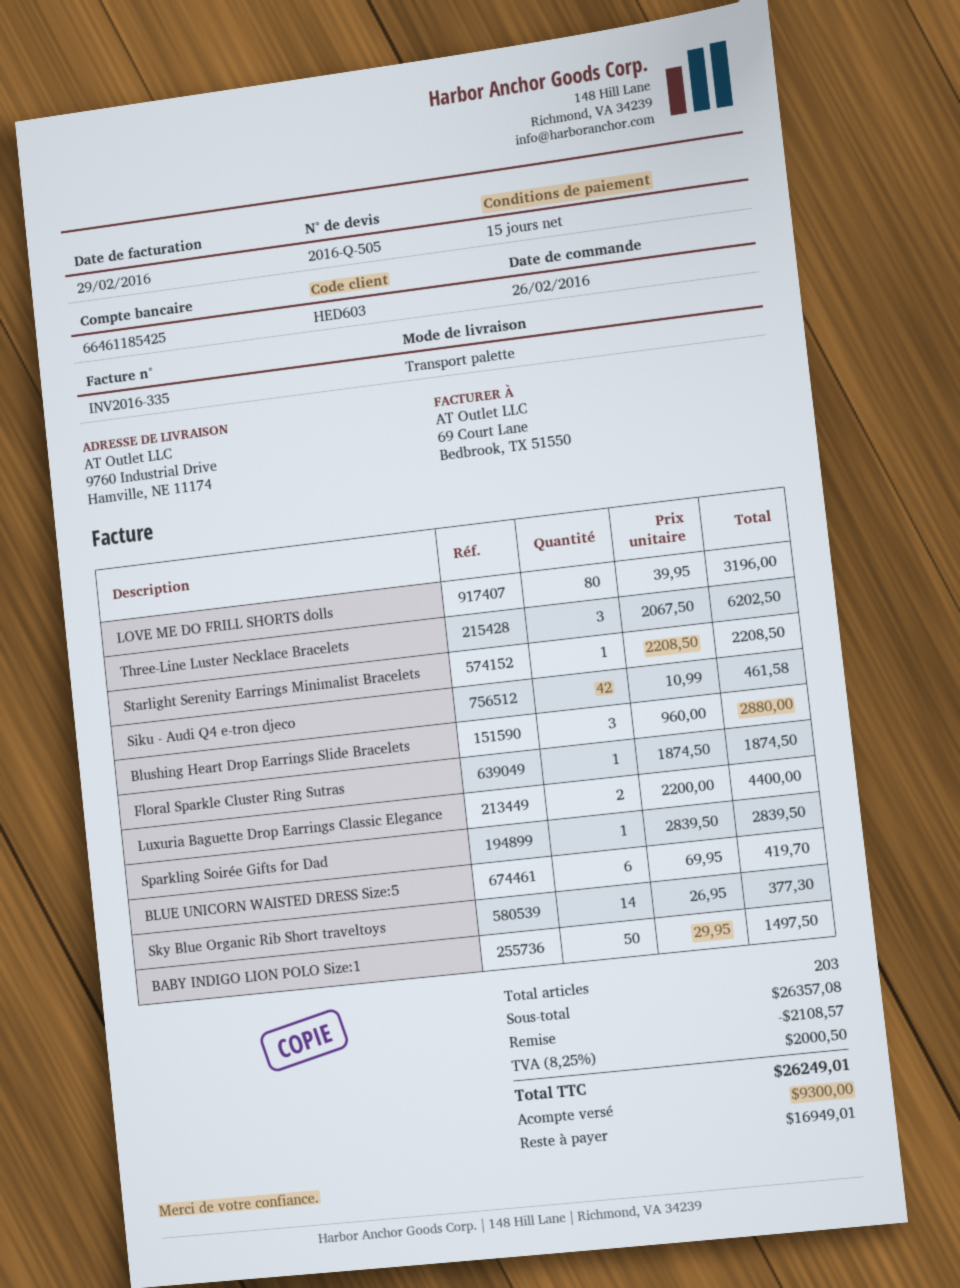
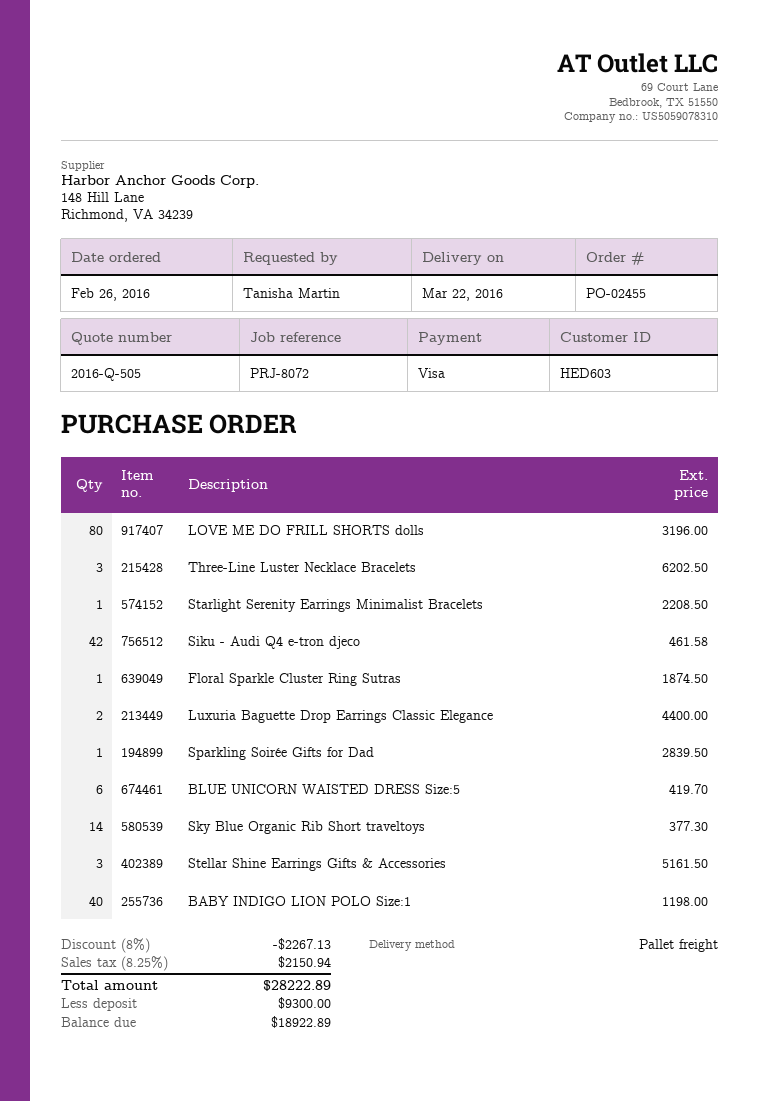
Blushing Heart Drop Earrings Slide Bracelets: 3 for 2880.00 -> none
BABY INDIGO LION POLO Size:1: 50 for 1497.50 -> 40 for 1198.00
Stellar Shine Earrings Gifts & Accessories: none -> 3 for 5161.50
discount: 2108.57 -> 2267.13
tax: 8.25% = 2000.50 -> 8.25% = 2150.94
total: 26249.01 -> 28222.89
balance: 16949.01 -> 18922.89

